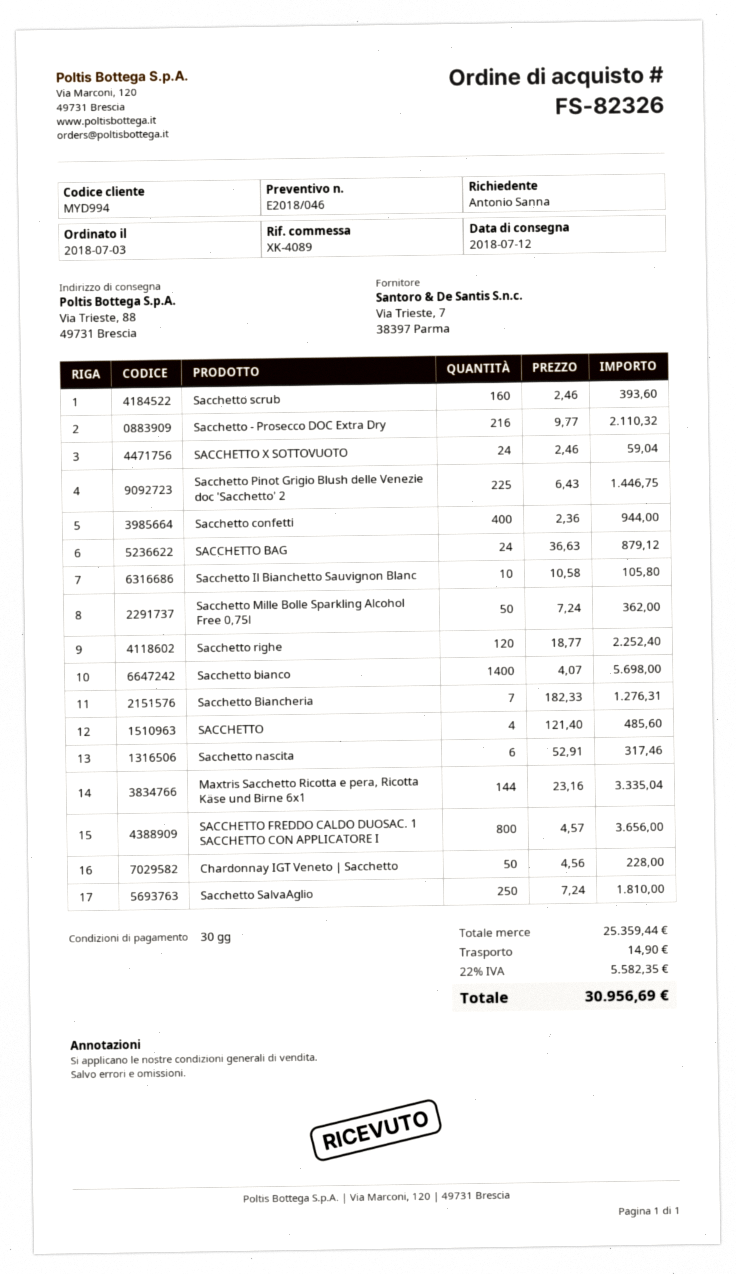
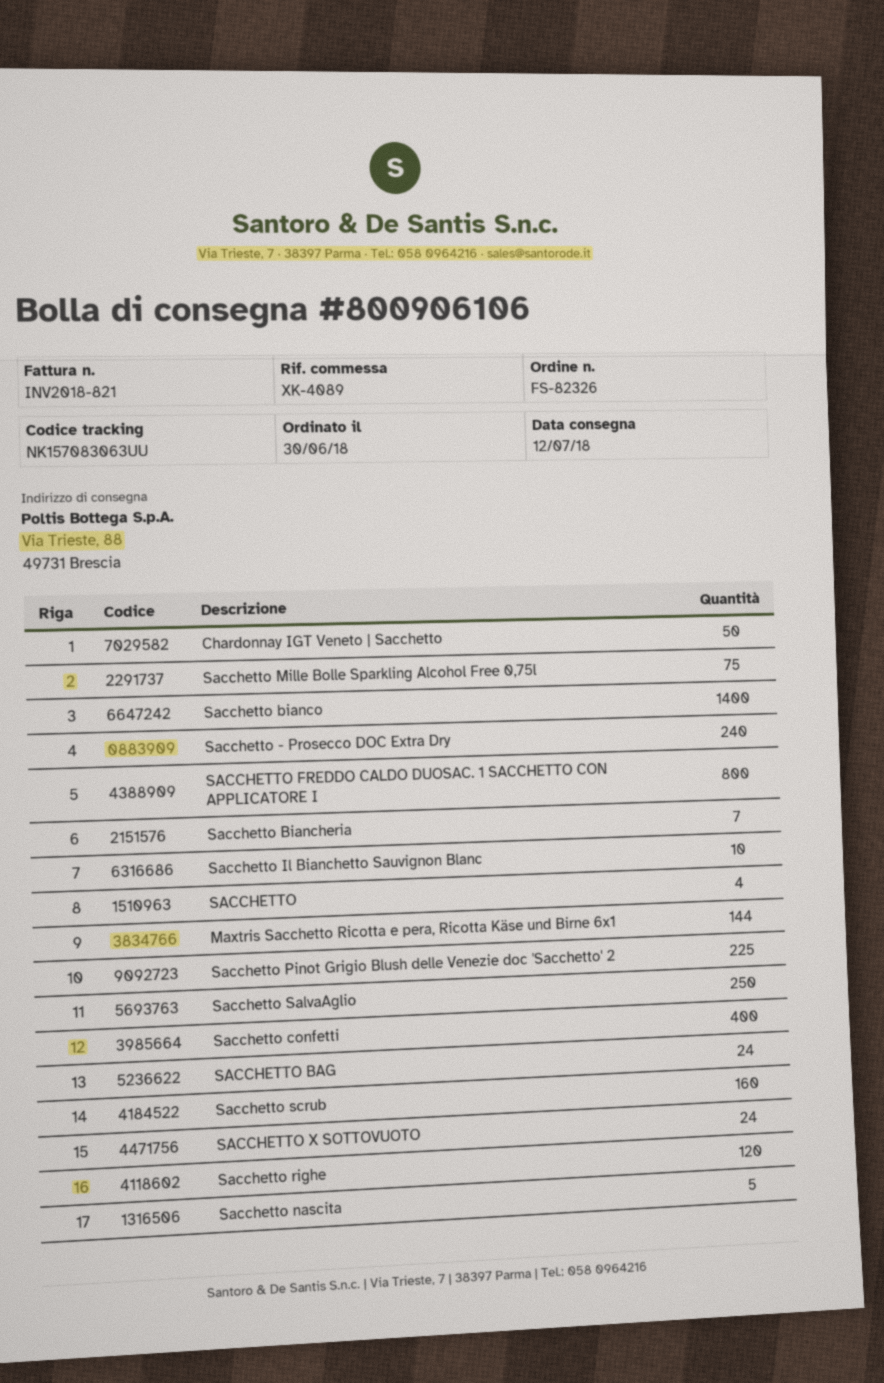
order date: 2018-07-03 -> 2018-06-30
Sacchetto - Prosecco DOC Extra Dry: 216 -> 240
Sacchetto Mille Bolle Sparkling Alcohol Free 0,75l: 50 -> 75
Sacchetto nascita: 6 -> 5

